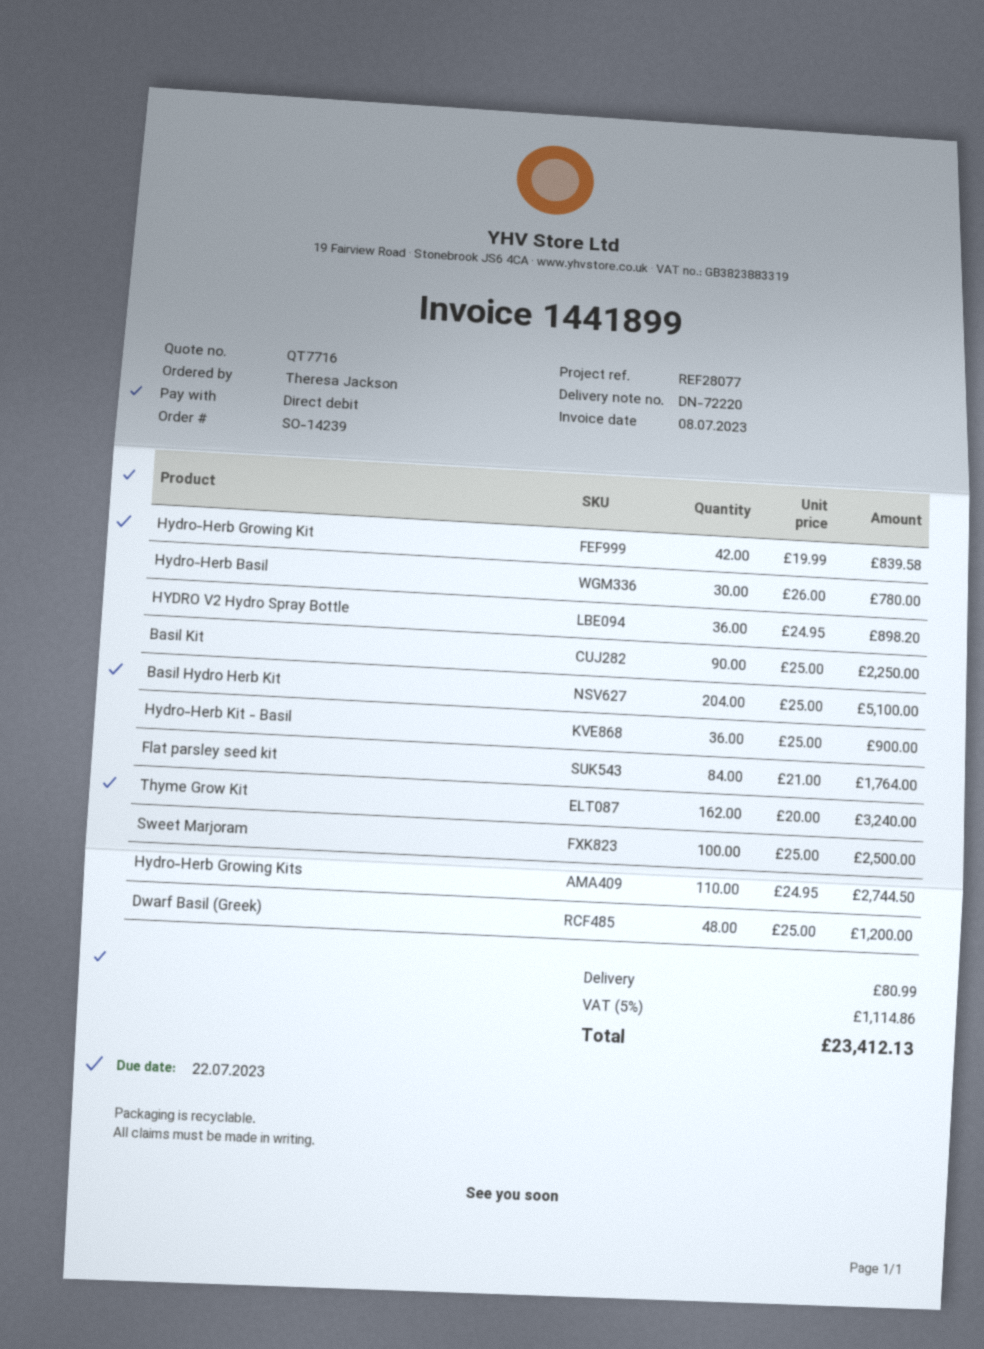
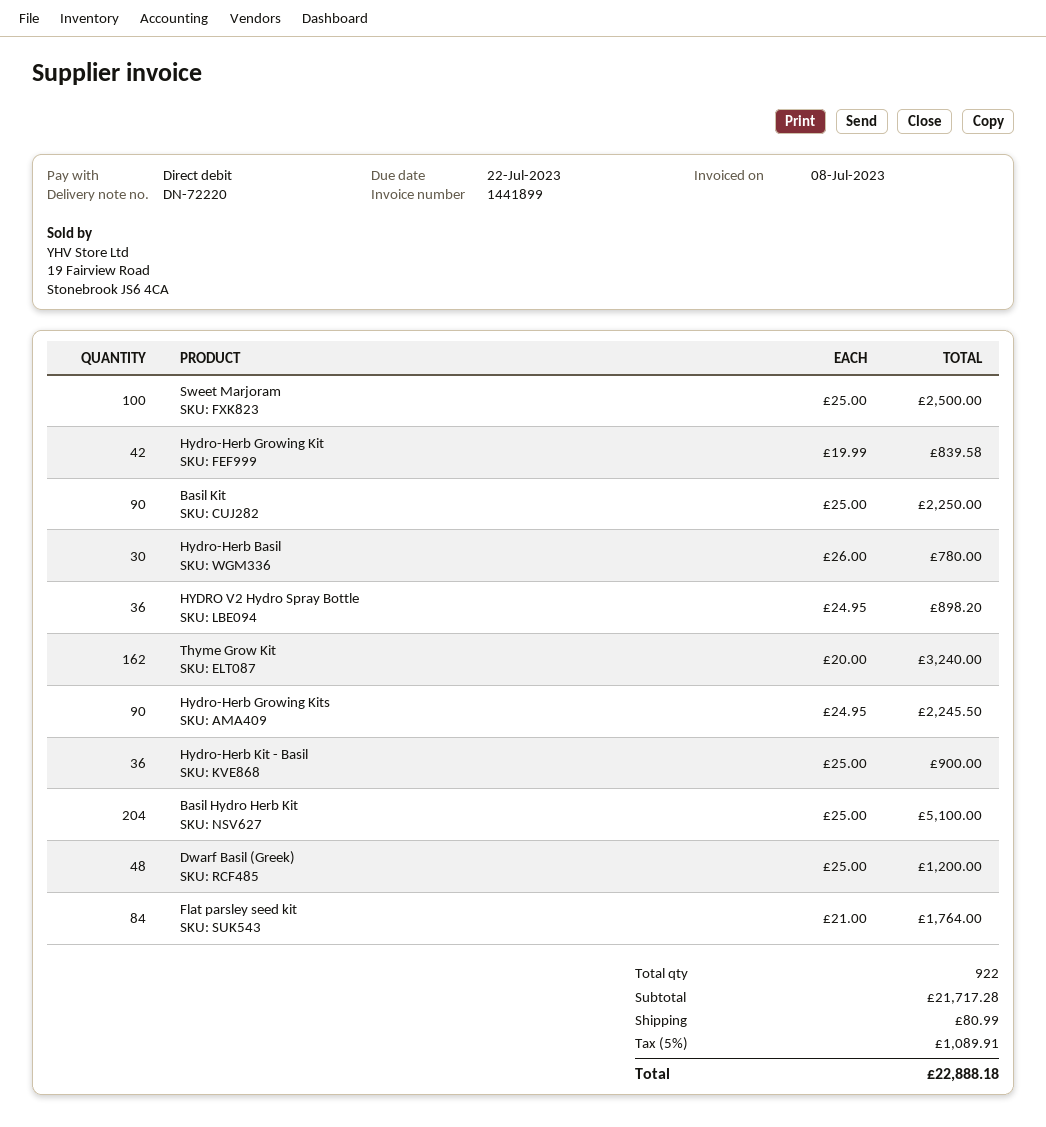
Hydro-Herb Growing Kits: 110 x 24.95 = 2744.50 -> 90 x 24.95 = 2245.50
tax: 5% = 1114.86 -> 5% = 1089.91
total: 23412.13 -> 22888.18

